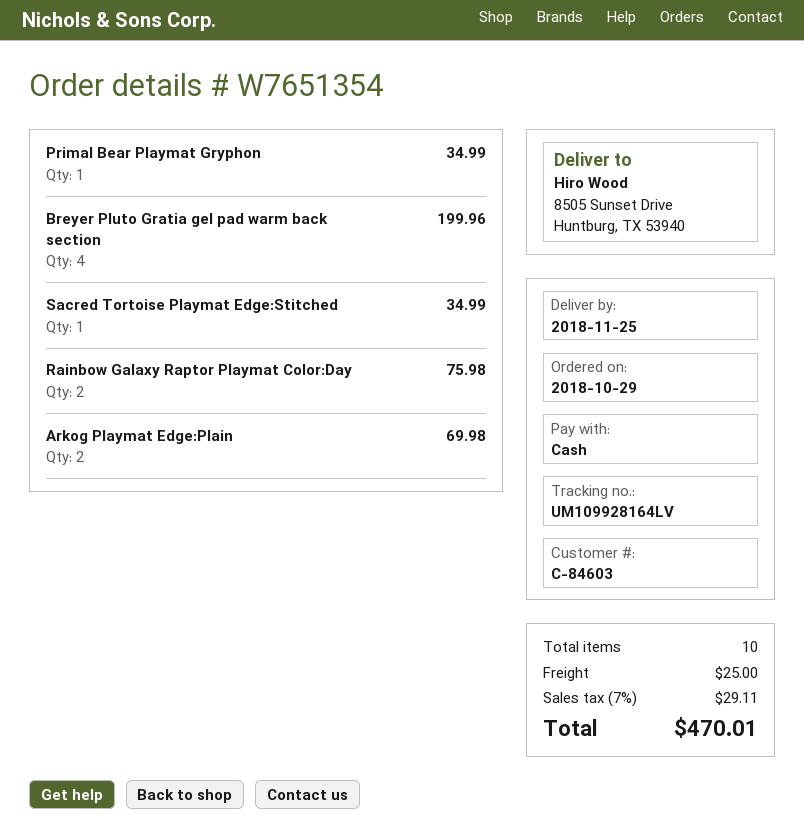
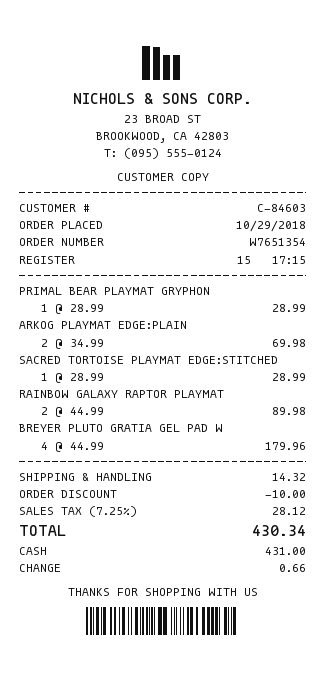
Primal Bear Playmat Gryphon: 1 for 34.99 -> 1 for 28.99
Breyer Pluto Gratia gel pad warm back section: 4 for 199.96 -> 4 for 179.96
Sacred Tortoise Playmat Edge:Stitched: 1 for 34.99 -> 1 for 28.99
Rainbow Galaxy Raptor Playmat Color:Day: 2 for 75.98 -> 2 for 89.98
discount: none -> 10.00
shipping: 25.00 -> 14.32
tax: 7% = 29.11 -> 7.25% = 28.12
total: 470.01 -> 430.34

